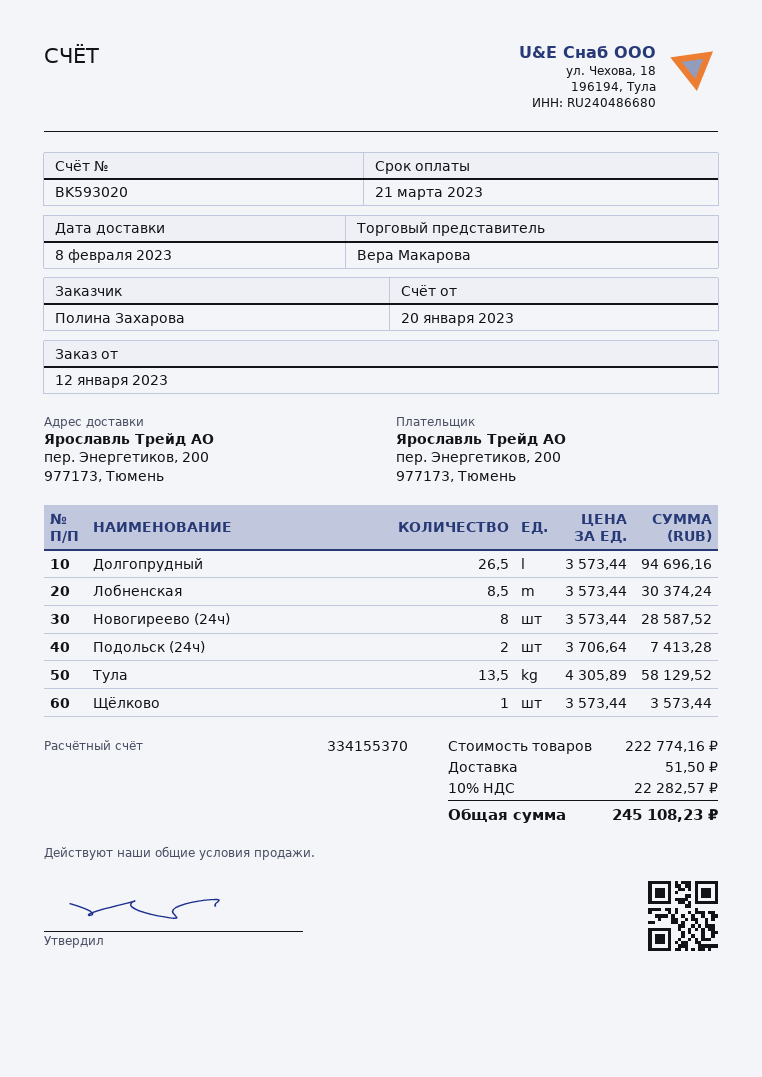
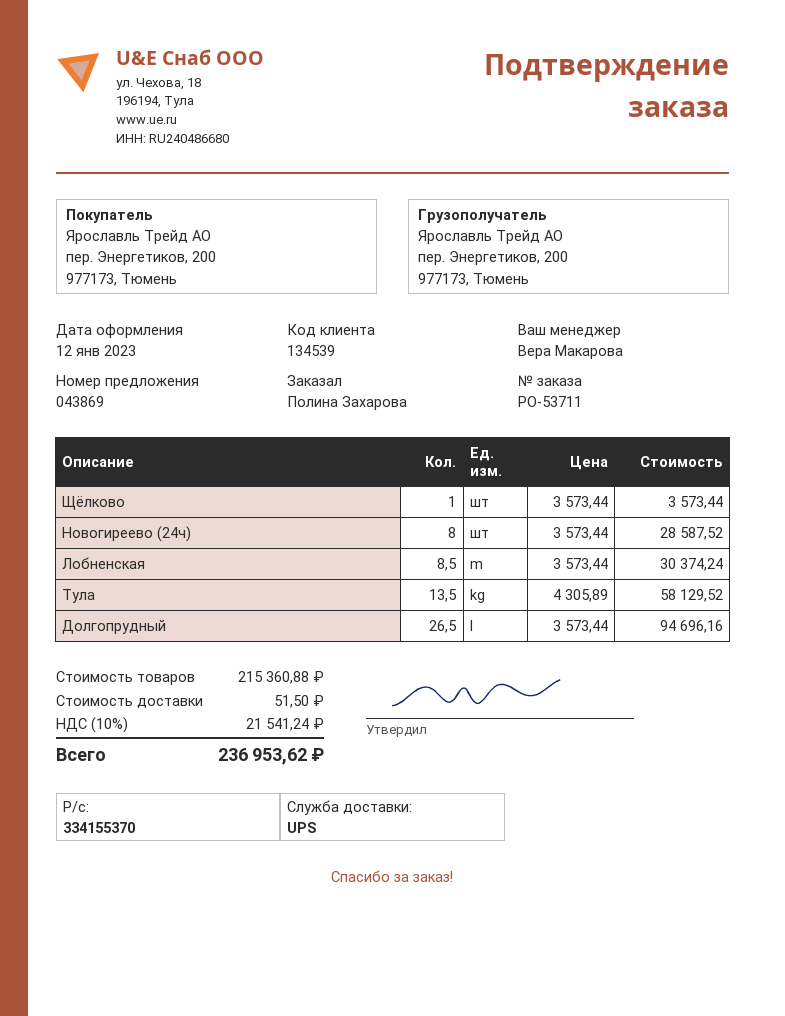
Подольск (24ч): 2 x 3706.64 = 7413.28 -> none
subtotal: 222774.16 -> 215360.88
tax: 10% = 22282.57 -> 10% = 21541.24
total: 245108.23 -> 236953.62

